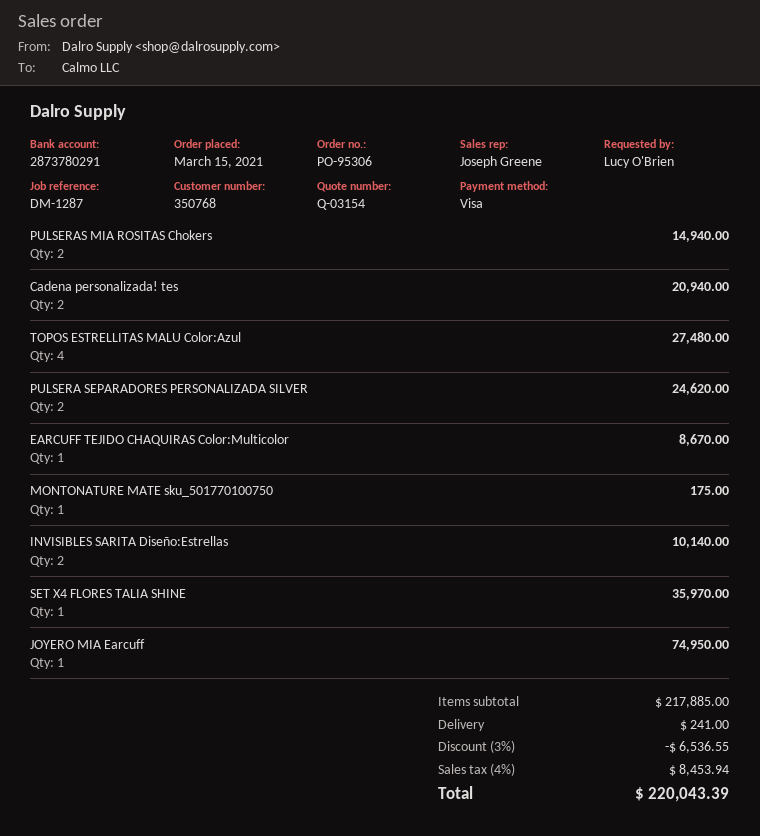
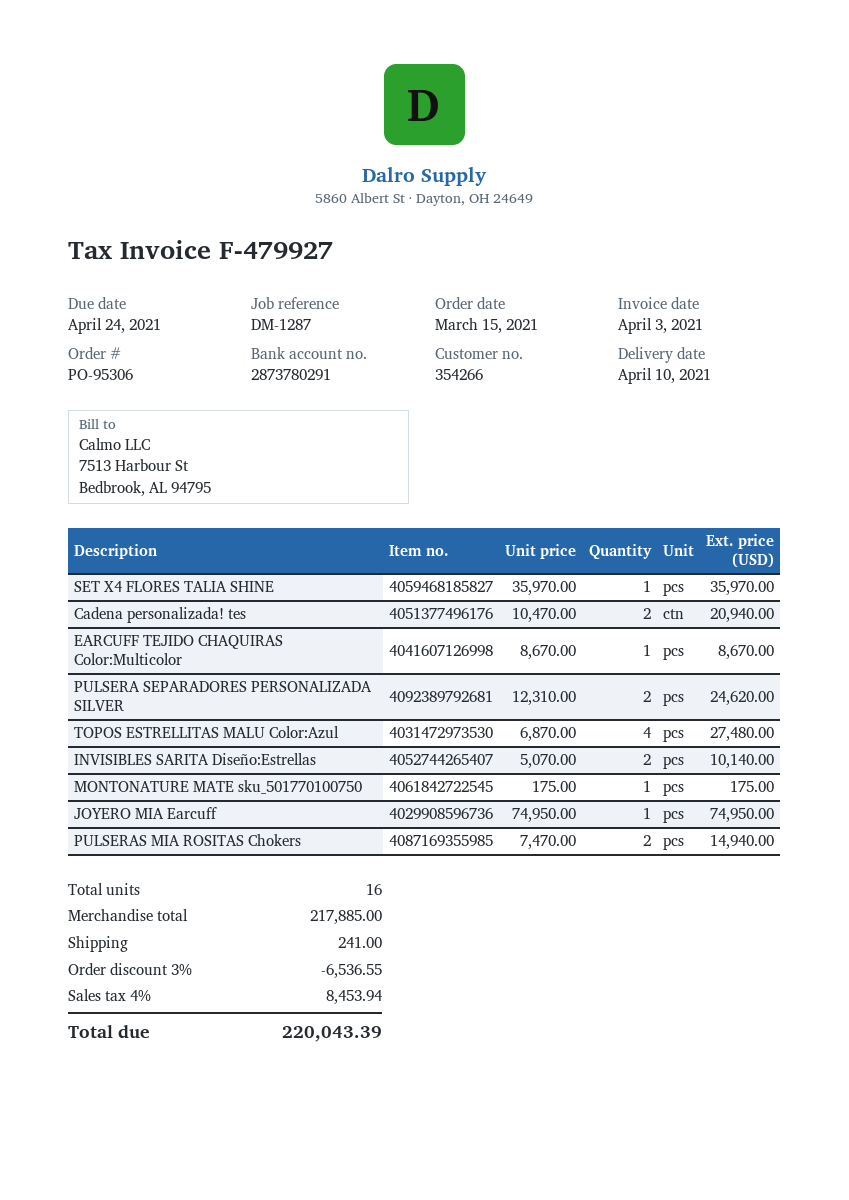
customer number: 350768 -> 354266

